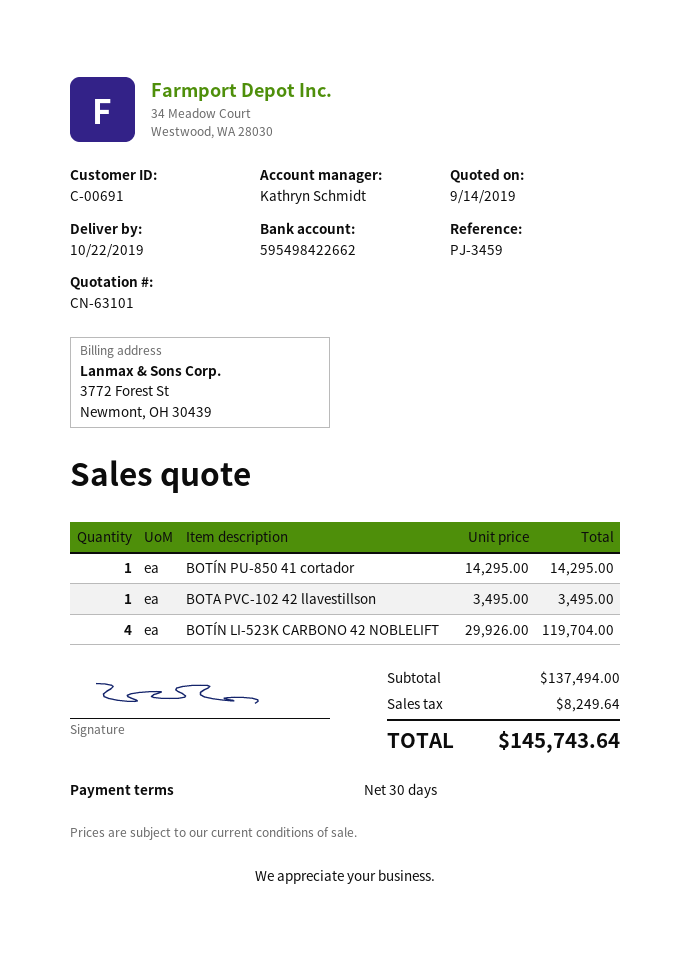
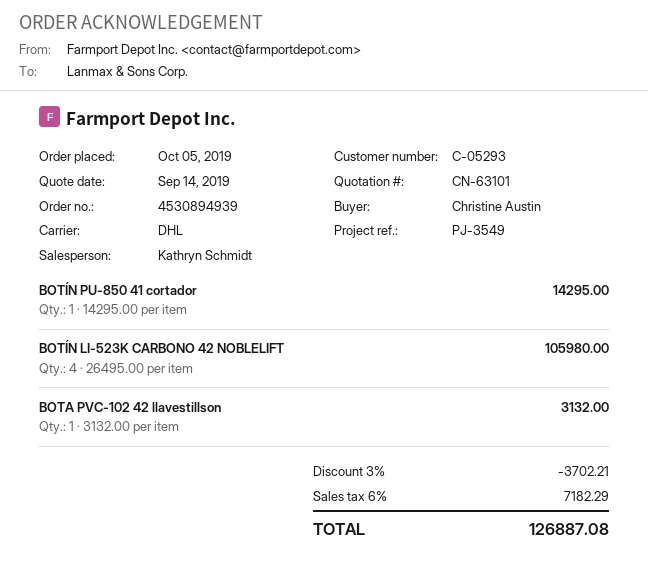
customer number: C-00691 -> C-05293
reference: PJ-3459 -> PJ-3549
BOTA PVC-102 42 llavestillson: 1 x 3495.00 = 3495.00 -> 1 x 3132.00 = 3132.00
BOTÍN LI-523K CARBONO 42 NOBLELIFT: 4 x 29926.00 = 119704.00 -> 4 x 26495.00 = 105980.00
discount: none -> 3% = 3702.21
tax: 8249.64 -> 7182.29
total: 145743.64 -> 126887.08

